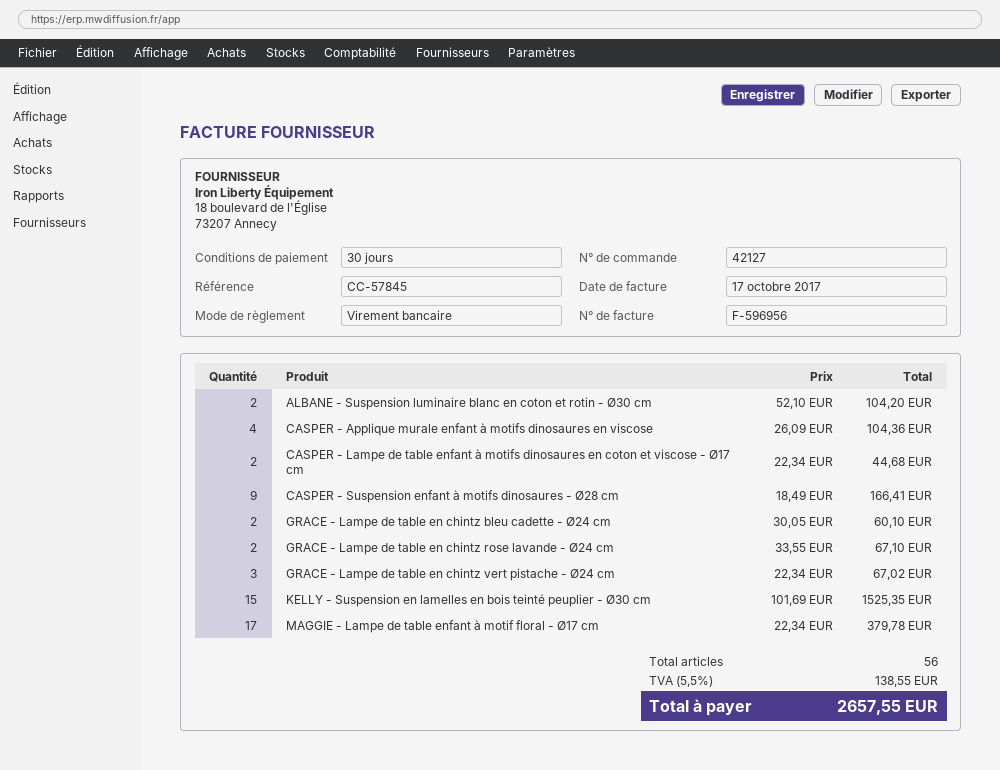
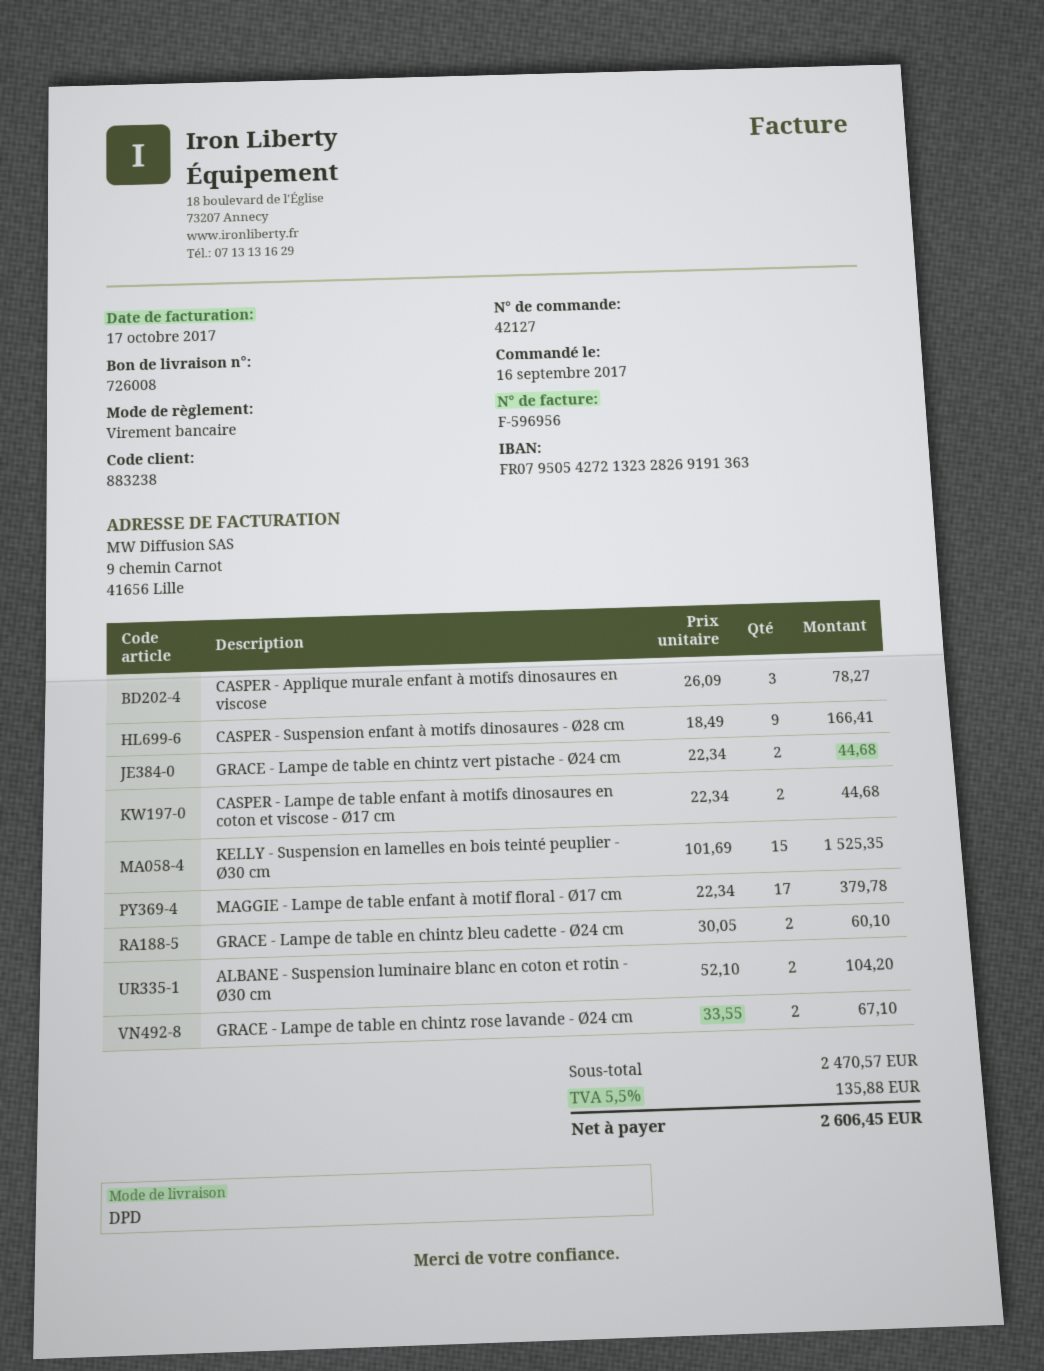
CASPER - Applique murale enfant à motifs dinosaures en viscose: 4 x 26.09 = 104.36 -> 3 x 26.09 = 78.27
GRACE - Lampe de table en chintz vert pistache - Ø24 cm: 3 x 22.34 = 67.02 -> 2 x 22.34 = 44.68
tax: 5.5% = 138.55 -> 5.5% = 135.88
total: 2657.55 -> 2606.45

